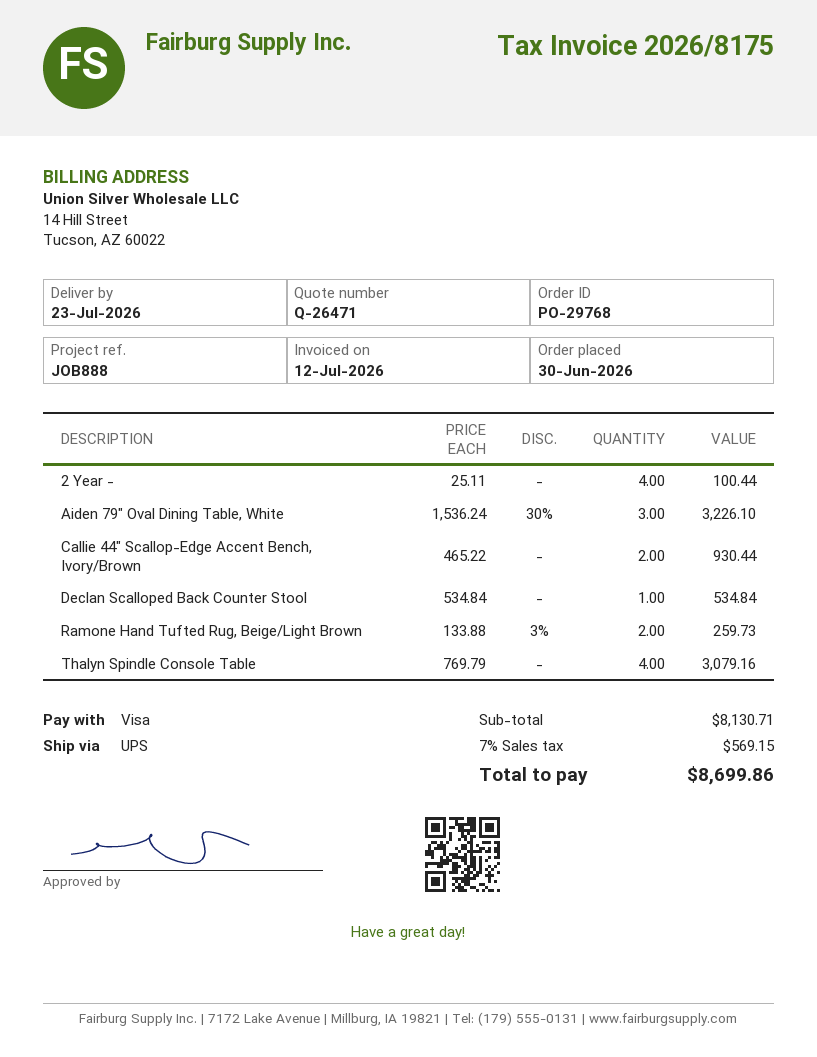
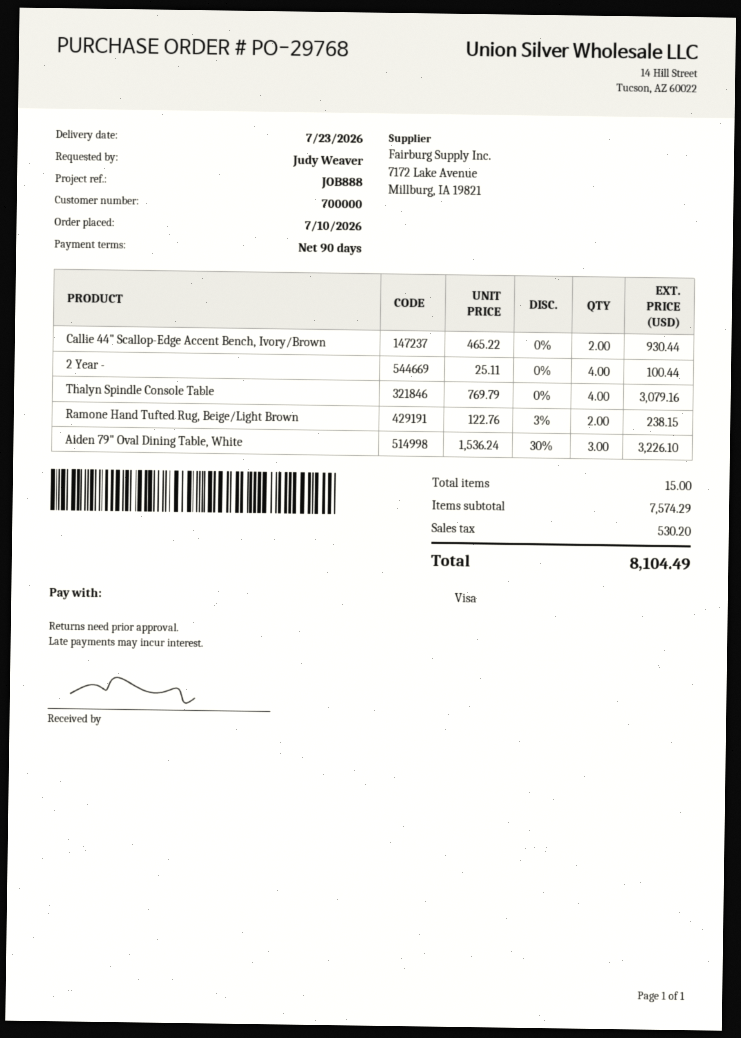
order date: 2026-06-30 -> 2026-07-10
Declan Scalloped Back Counter Stool: 1 x 534.84 = 534.84 -> none
Ramone Hand Tufted Rug, Beige/Light Brown: 2 x 133.88 - 3% = 259.73 -> 2 x 122.76 - 3% = 238.15
subtotal: 8130.71 -> 7574.29
tax: 569.15 -> 530.20
total: 8699.86 -> 8104.49

